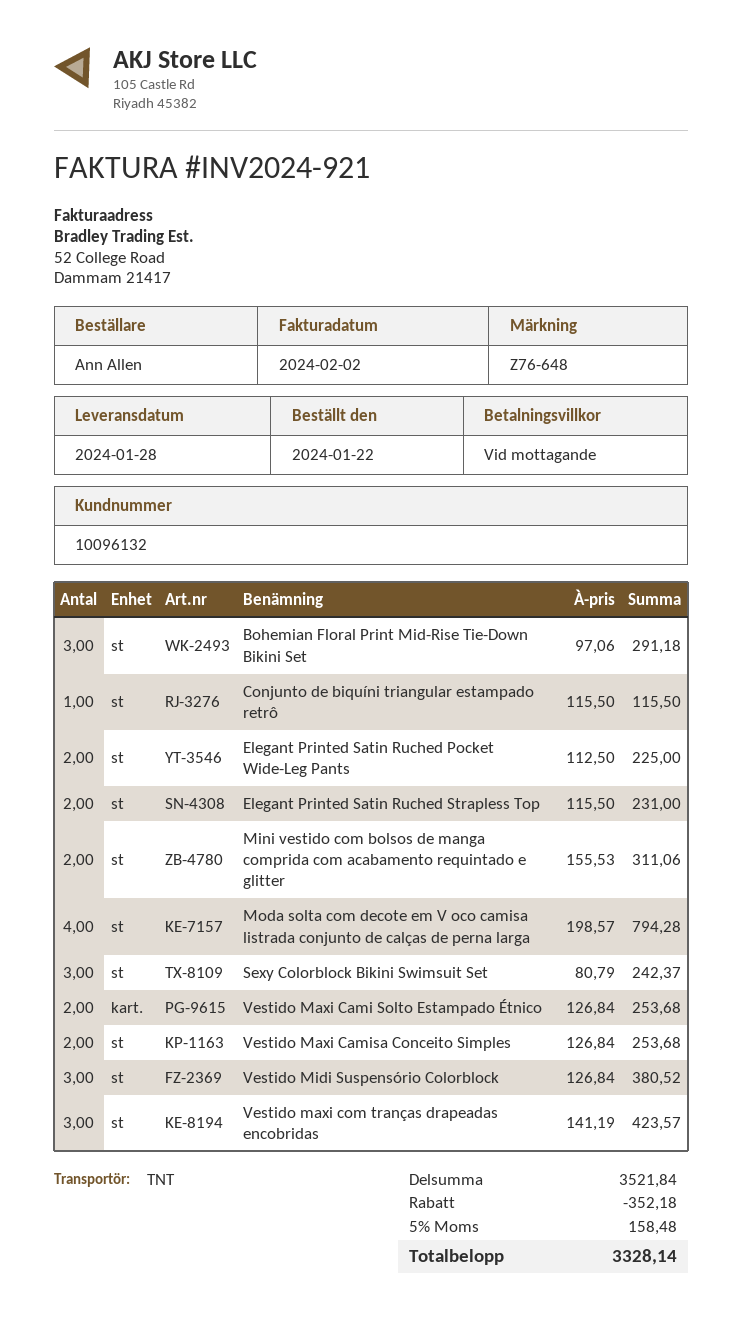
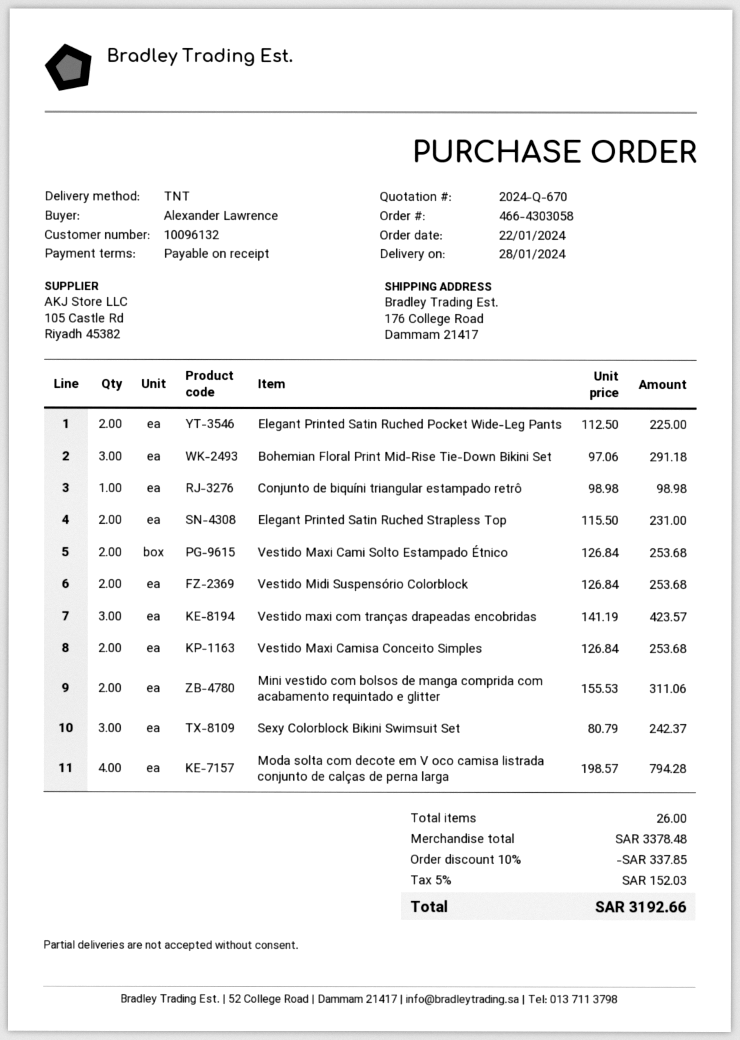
ordered by: Ann Allen -> Alexander Lawrence
Conjunto de biquíni triangular estampado retrô: 1 x 115.50 = 115.50 -> 1 x 98.98 = 98.98
Vestido Midi Suspensório Colorblock: 3 x 126.84 = 380.52 -> 2 x 126.84 = 253.68
subtotal: 3521.84 -> 3378.48
discount: 352.18 -> 337.85
tax: 5% = 158.48 -> 5% = 152.03
total: 3328.14 -> 3192.66

